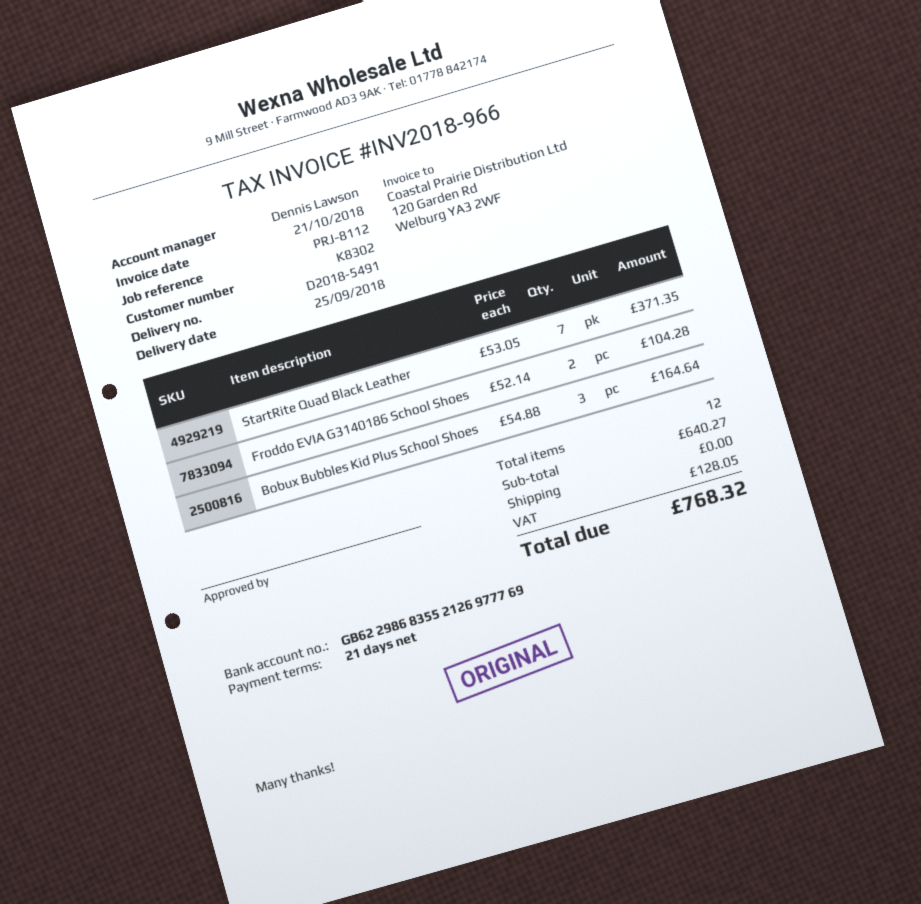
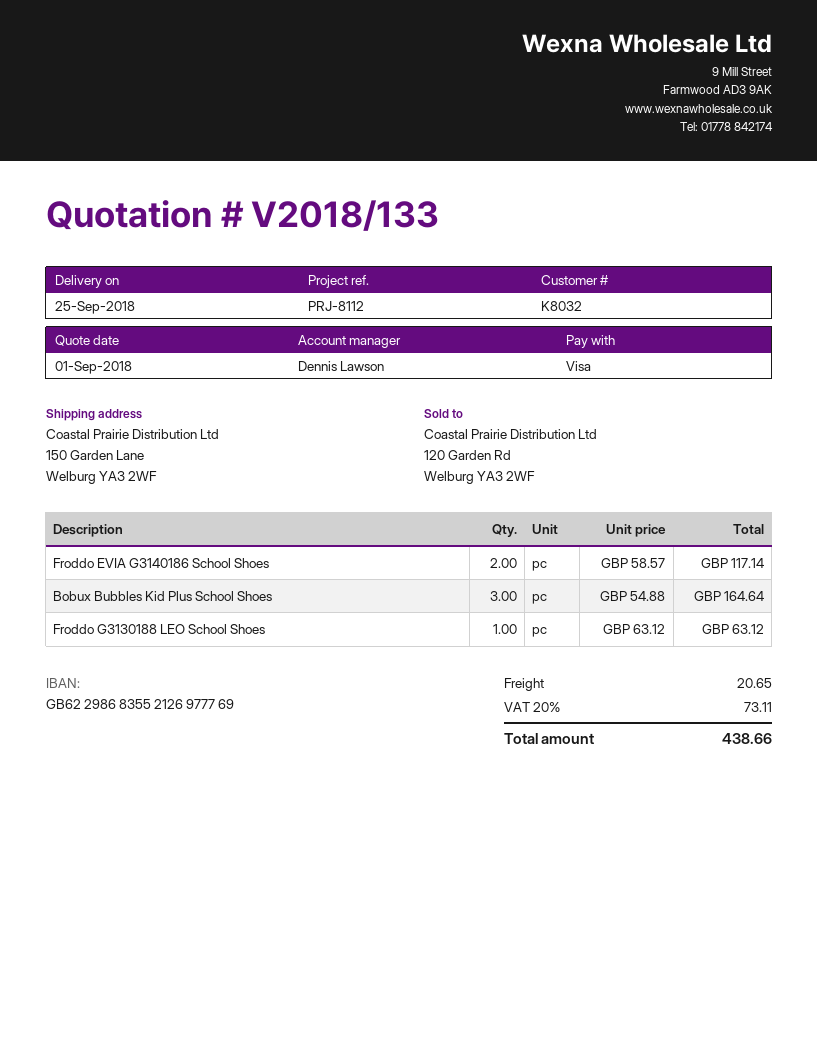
customer number: K8302 -> K8032
StartRite Quad Black Leather: 7 x 53.05 = 371.35 -> none
Froddo EVIA G3140186 School Shoes: 2 x 52.14 = 104.28 -> 2 x 58.57 = 117.14
Froddo G3130188 LEO School Shoes: none -> 1 x 63.12 = 63.12
shipping: 0.00 -> 20.65
tax: 128.05 -> 73.11
total: 768.32 -> 438.66

